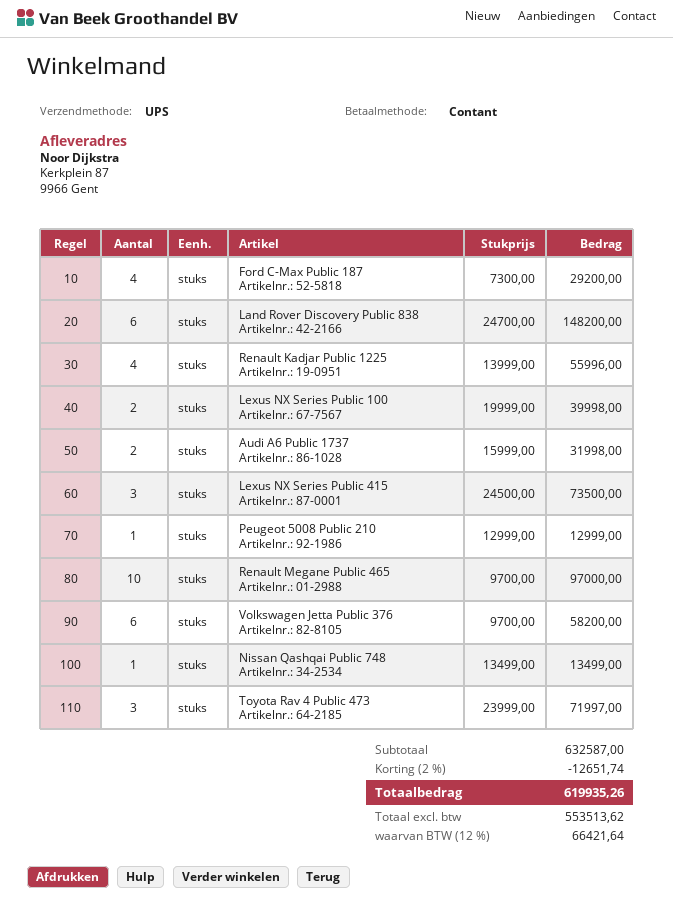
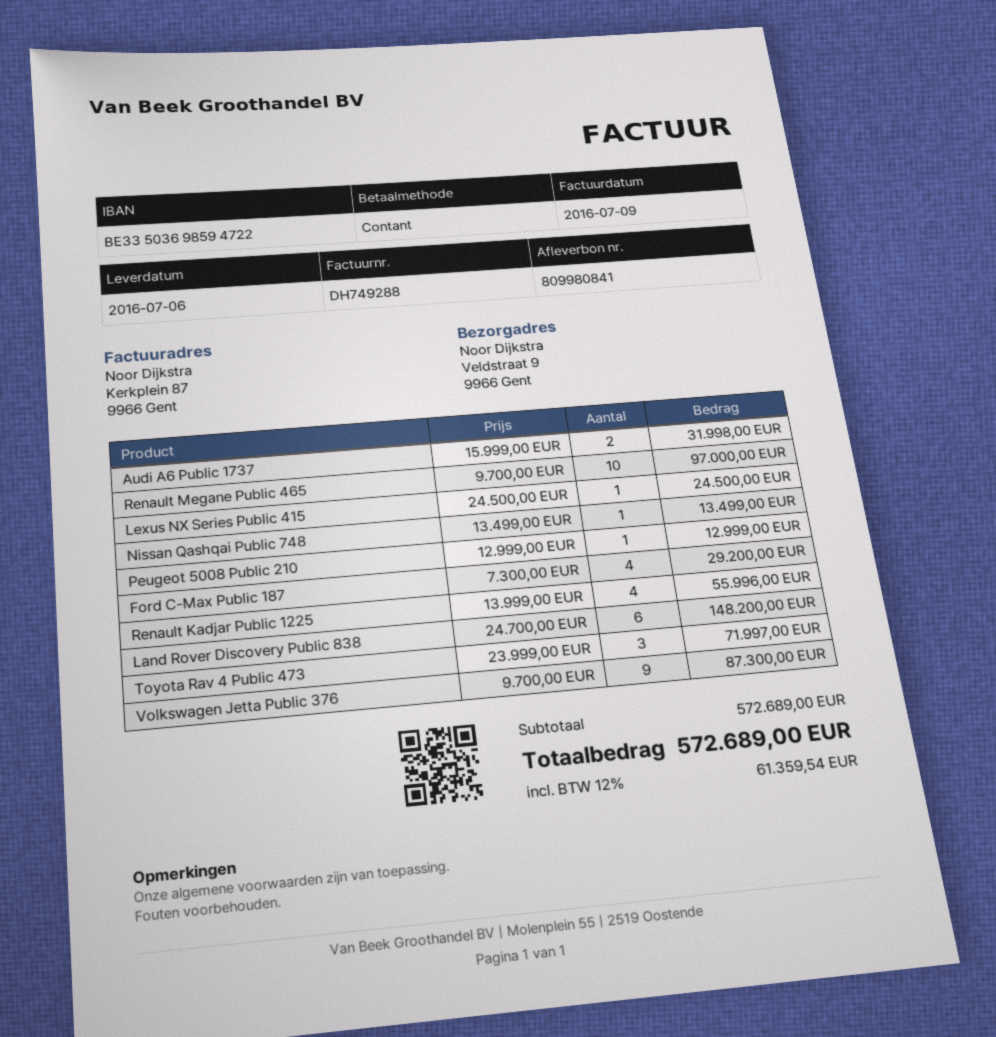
ship to: Kerkplein 87, 9966 Gent -> Veldstraat 9, 9966 Gent
Lexus NX Series Public 100: 2 x 19999.00 = 39998.00 -> none
Lexus NX Series Public 415: 3 x 24500.00 = 73500.00 -> 1 x 24500.00 = 24500.00
Volkswagen Jetta Public 376: 6 x 9700.00 = 58200.00 -> 9 x 9700.00 = 87300.00
subtotal: 632587.00 -> 572689.00
discount: 2% = 12651.74 -> none
tax: 12% = 66421.64 -> 12% = 61359.54
total: 619935.26 -> 572689.00

